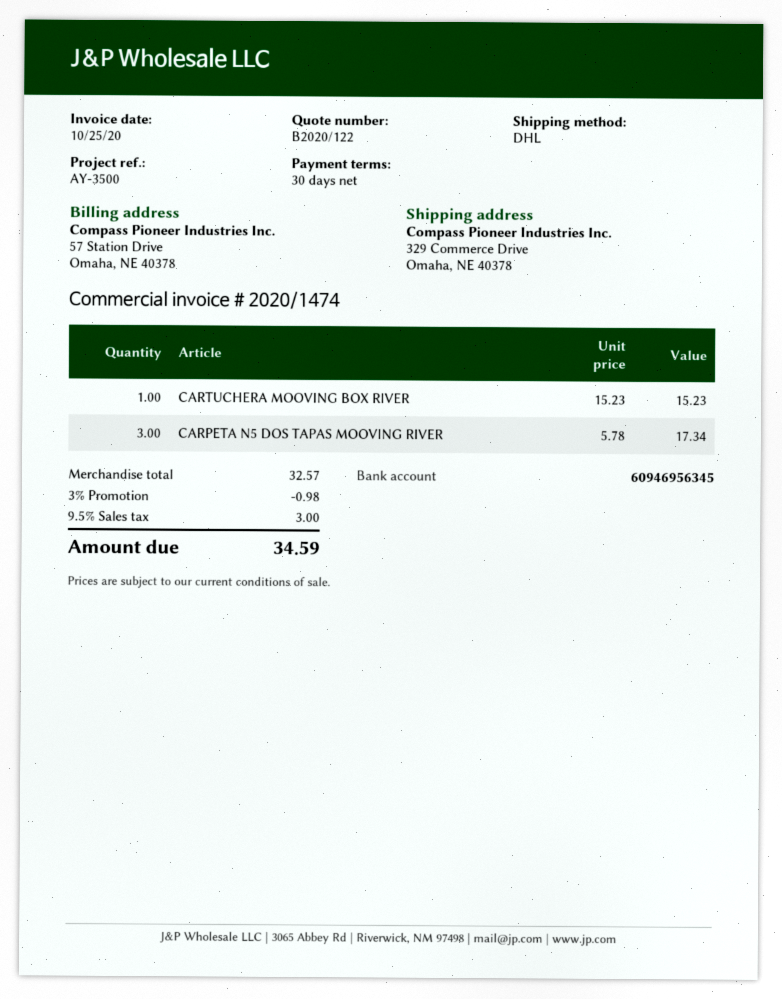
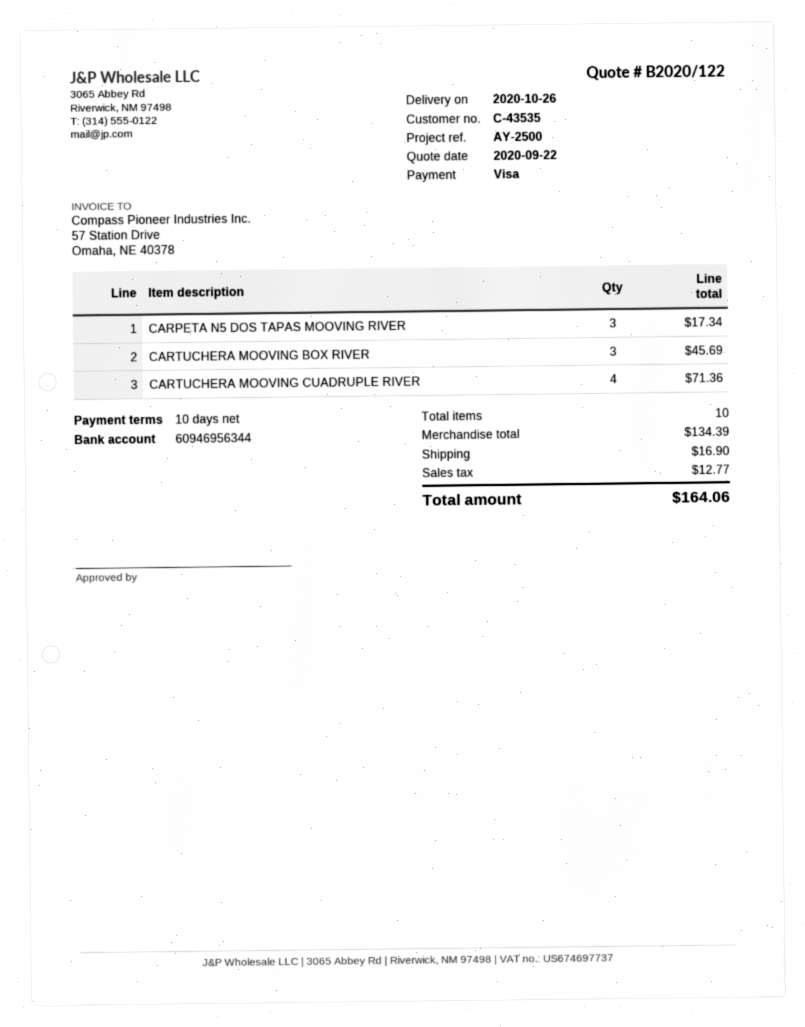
payment terms: 30 days -> 10 days
reference: AY-3500 -> AY-2500
bank account: 60946956345 -> 60946956344
CARTUCHERA MOOVING BOX RIVER: 1 for 15.23 -> 3 for 45.69
CARTUCHERA MOOVING CUADRUPLE RIVER: none -> 4 for 71.36
subtotal: 32.57 -> 134.39
discount: 3% = 0.98 -> none
shipping: none -> 16.90
tax: 3.00 -> 12.77
total: 34.59 -> 164.06

